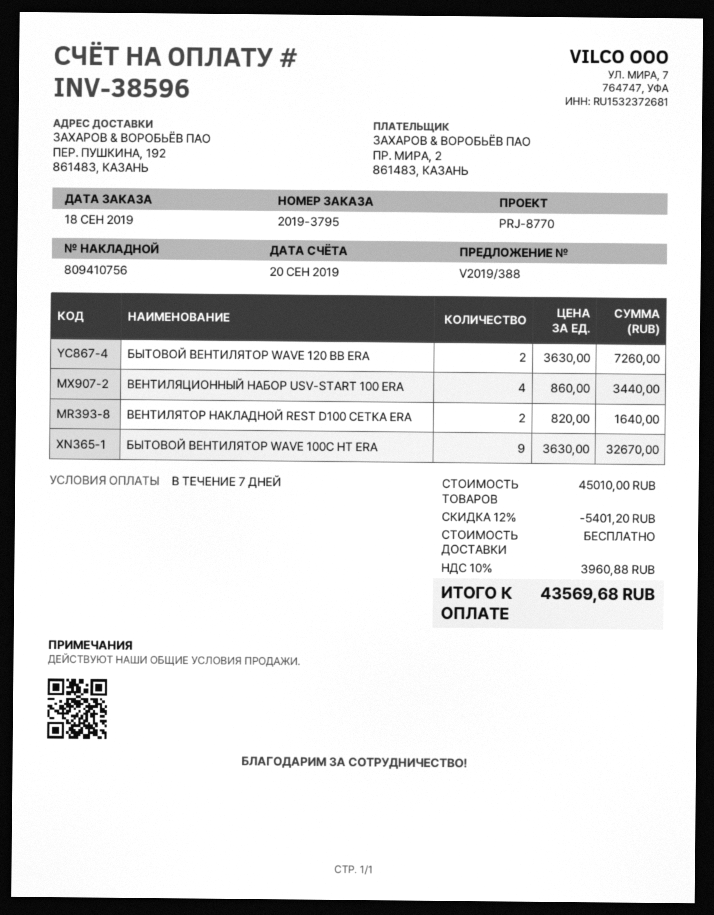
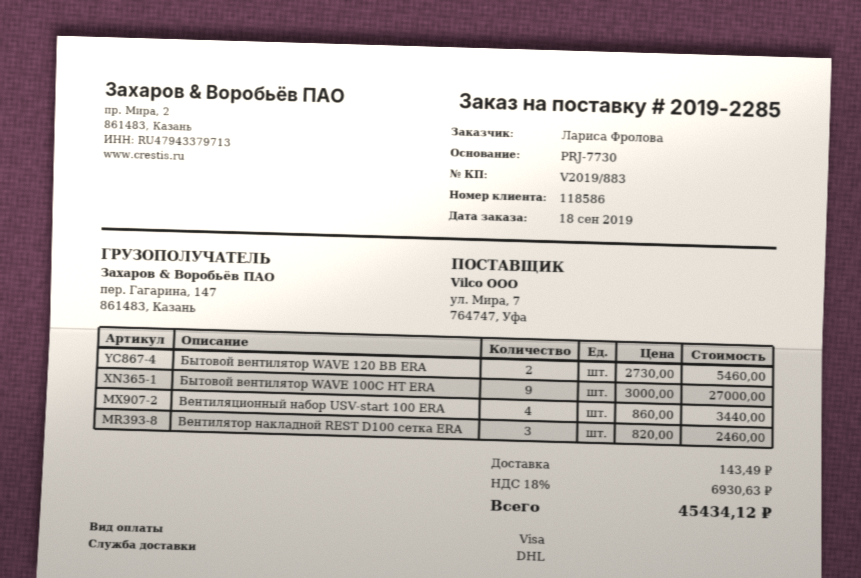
quote number: V2019/388 -> V2019/883
order number: 2019-3795 -> 2019-2285
reference: PRJ-8770 -> PRJ-7730
ship to: ПЕР. ПУШКИНА, 192, 861483, КАЗАНЬ -> пер. Гагарина, 147, 861483, Казань
БЫТОВОЙ ВЕНТИЛЯТОР WAVE 120 BB ERA: 2 x 3630.00 = 7260.00 -> 2 x 2730.00 = 5460.00
ВЕНТИЛЯТОР НАКЛАДНОЙ REST D100 СЕТКА ERA: 2 x 820.00 = 1640.00 -> 3 x 820.00 = 2460.00
БЫТОВОЙ ВЕНТИЛЯТОР WAVE 100C HT ERA: 9 x 3630.00 = 32670.00 -> 9 x 3000.00 = 27000.00
discount: 12% = 5401.20 -> none
shipping: 0.00 -> 143.49
tax: 10% = 3960.88 -> 18% = 6930.63
total: 43569.68 -> 45434.12

